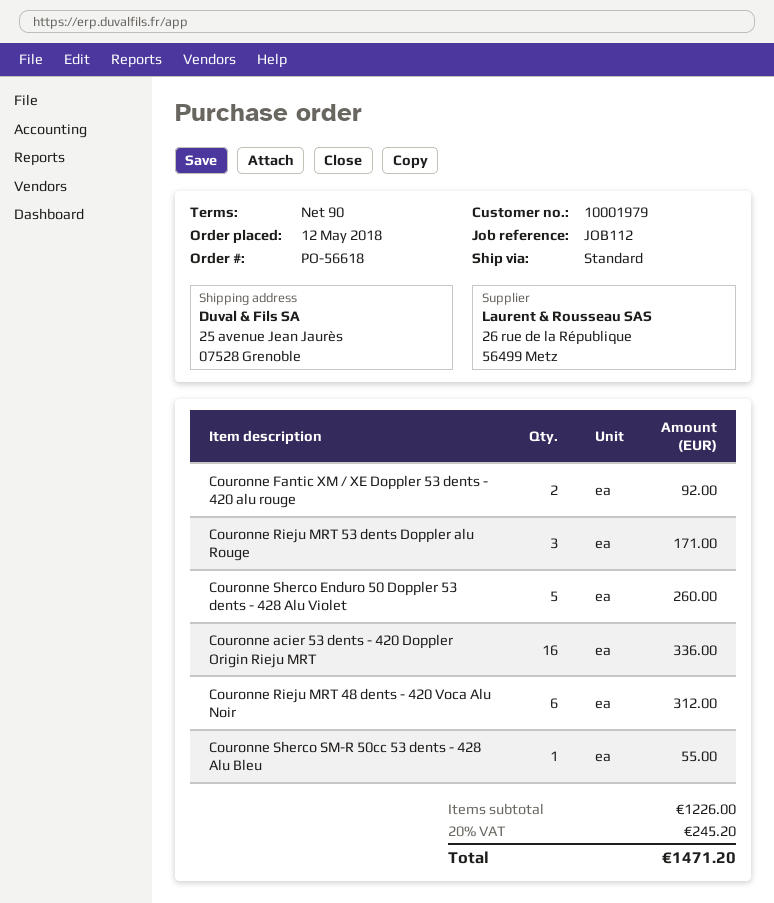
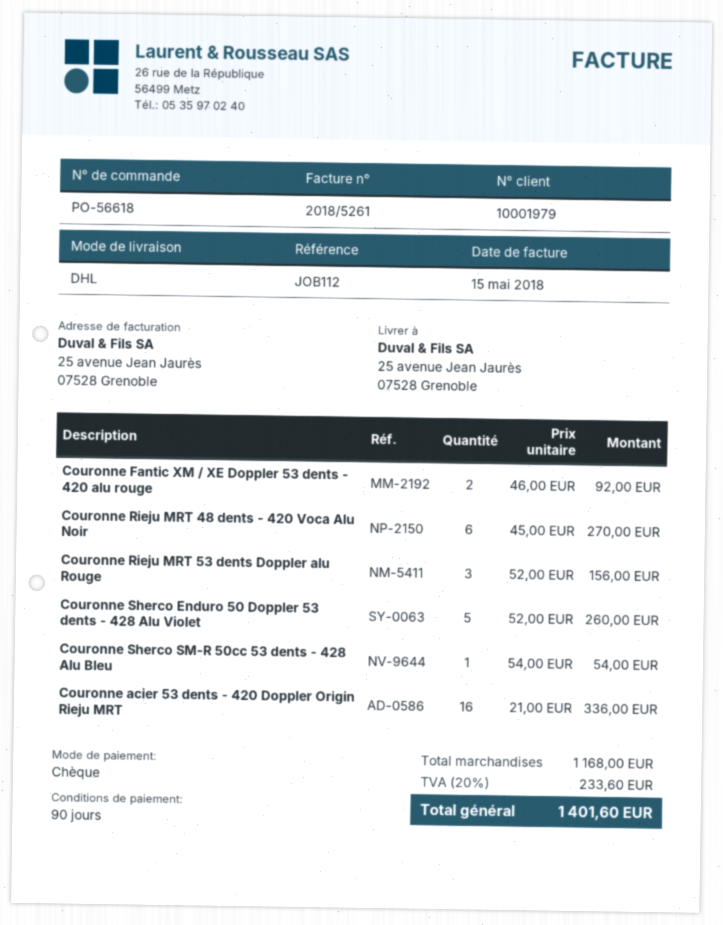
shipping method: standard -> DHL
Couronne Rieju MRT 53 dents Doppler alu Rouge: 3 for 171.00 -> 3 for 156.00
Couronne Rieju MRT 48 dents - 420 Voca Alu Noir: 6 for 312.00 -> 6 for 270.00
Couronne Sherco SM-R 50cc 53 dents - 428 Alu Bleu: 1 for 55.00 -> 1 for 54.00
subtotal: 1226.00 -> 1168.00
tax: 20% = 245.20 -> 20% = 233.60
total: 1471.20 -> 1401.60

